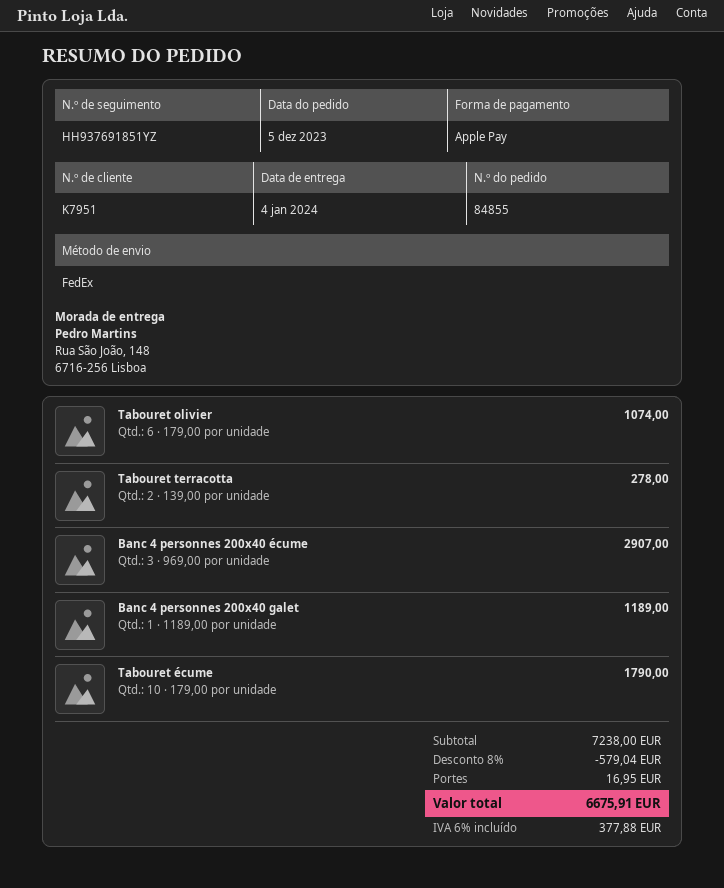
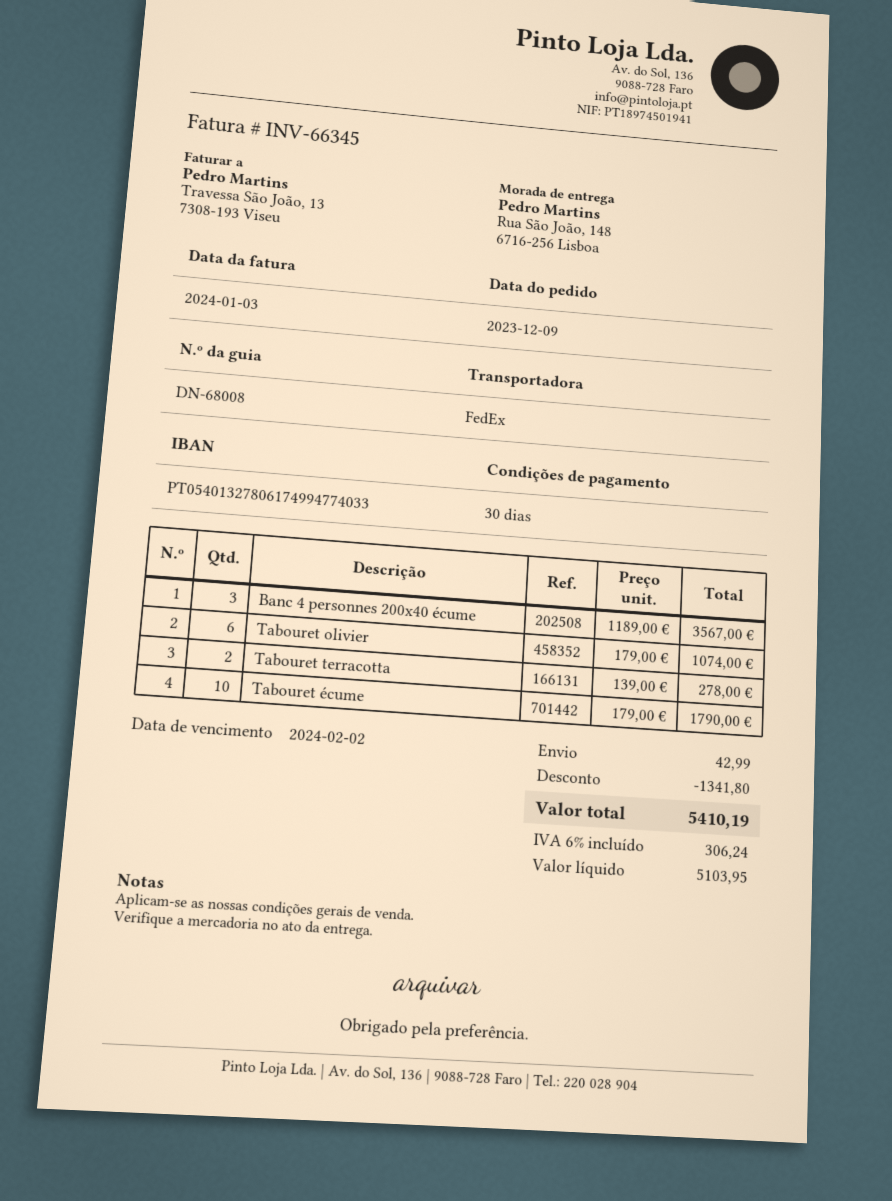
order date: 2023-12-05 -> 2023-12-09
Banc 4 personnes 200x40 écume: 3 x 969.00 = 2907.00 -> 3 x 1189.00 = 3567.00
Banc 4 personnes 200x40 galet: 1 x 1189.00 = 1189.00 -> none
discount: 579.04 -> 1341.80
shipping: 16.95 -> 42.99
tax: 6% = 377.88 -> 6% = 306.24
total: 6675.91 -> 5410.19

